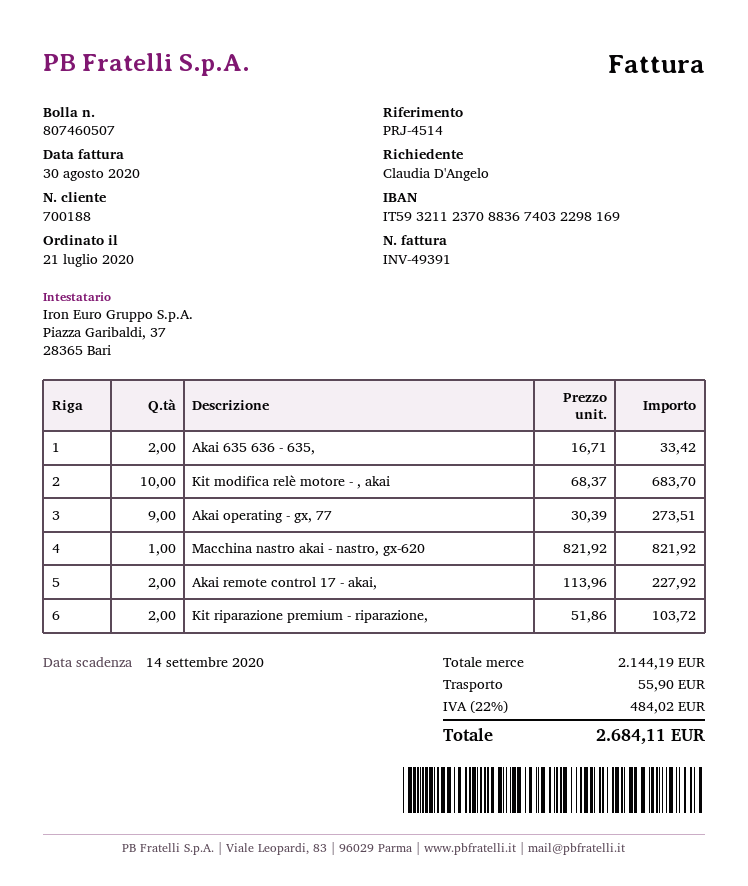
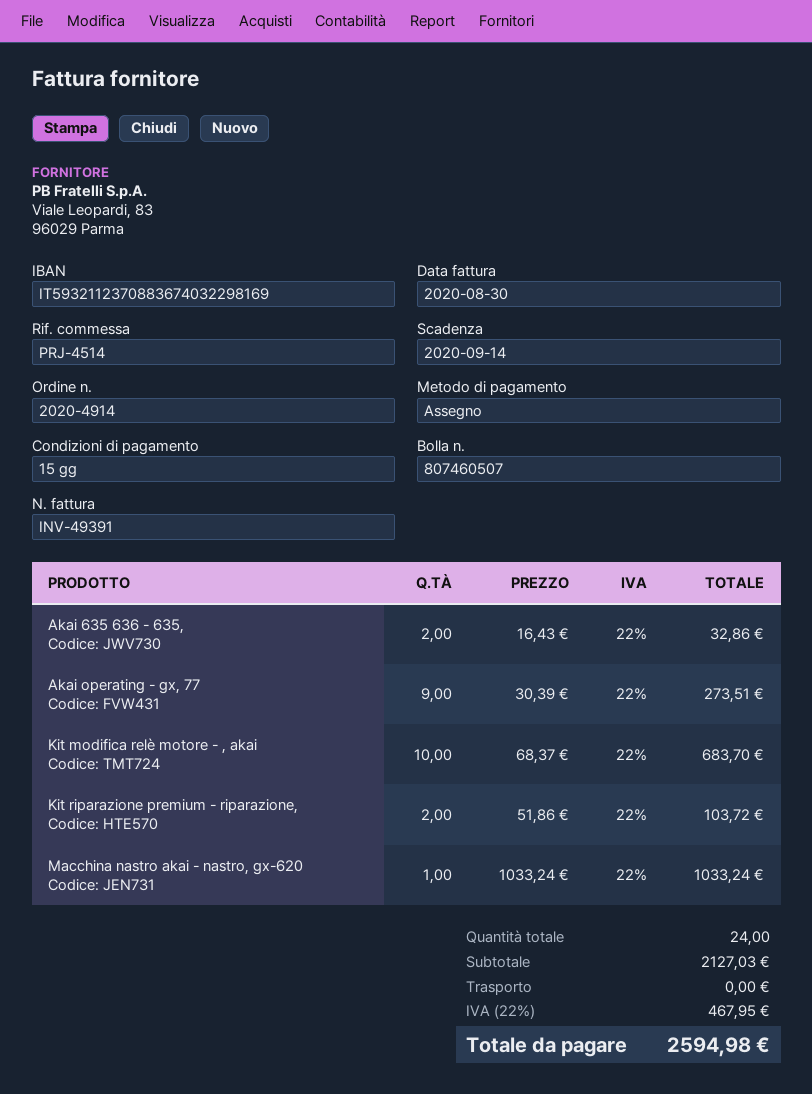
Akai 635 636 - 635,: 2 x 16.71 = 33.42 -> 2 x 16.43 = 32.86
Macchina nastro akai - nastro, gx-620: 1 x 821.92 = 821.92 -> 1 x 1033.24 = 1033.24
Akai remote control 17 - akai,: 2 x 113.96 = 227.92 -> none
subtotal: 2144.19 -> 2127.03
shipping: 55.90 -> 0.00
tax: 22% = 484.02 -> 22% = 467.95
total: 2684.11 -> 2594.98

